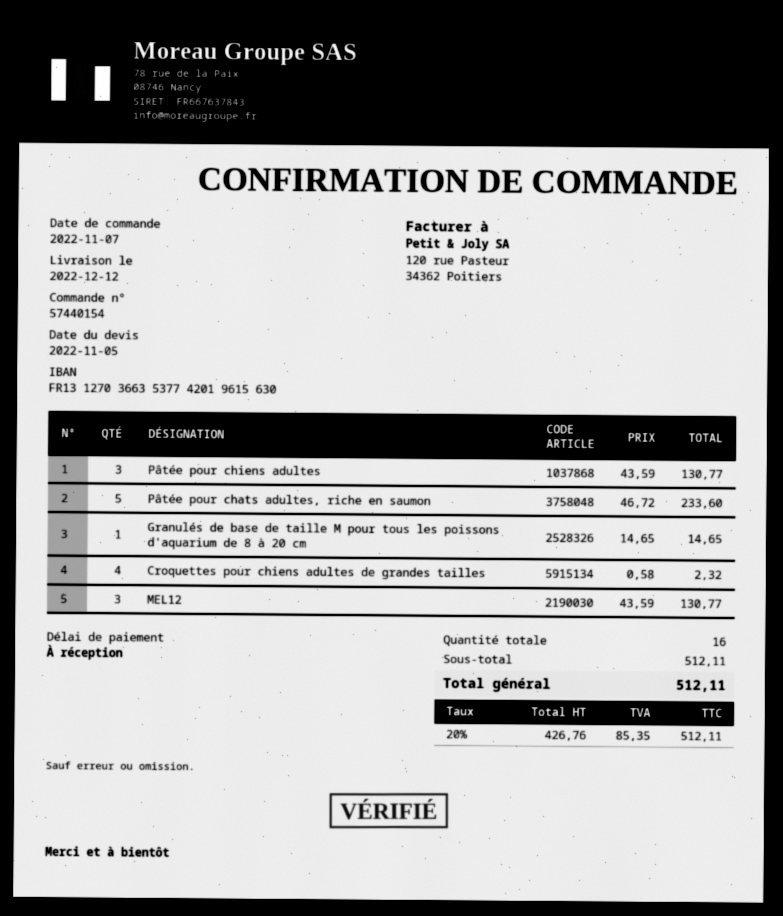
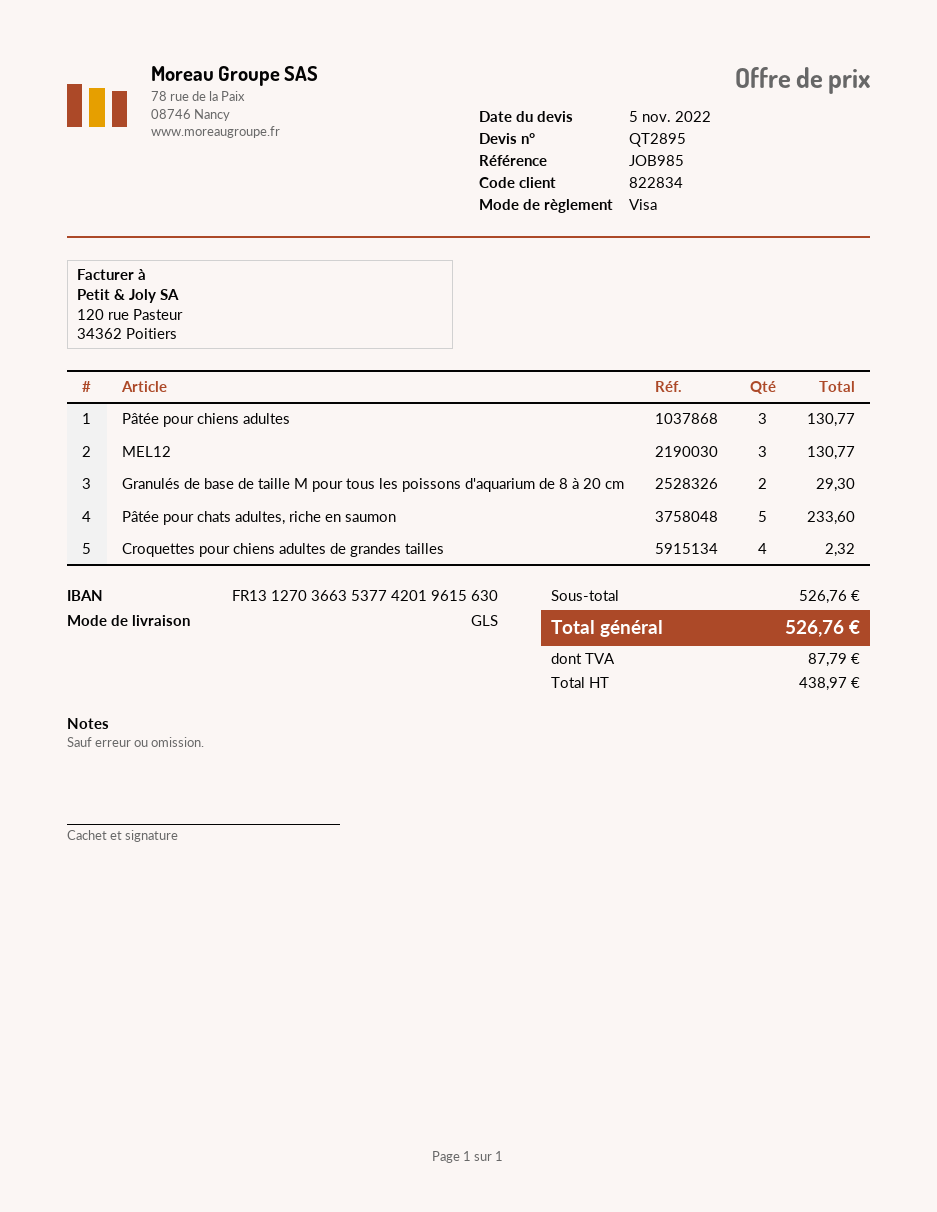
Granulés de base de taille M pour tous les poissons d'aquarium de 8 à 20 cm: 1 for 14.65 -> 2 for 29.30
subtotal: 512.11 -> 526.76
net: 426.76 -> 438.97
tax: 85.35 -> 87.79
total: 512.11 -> 526.76

